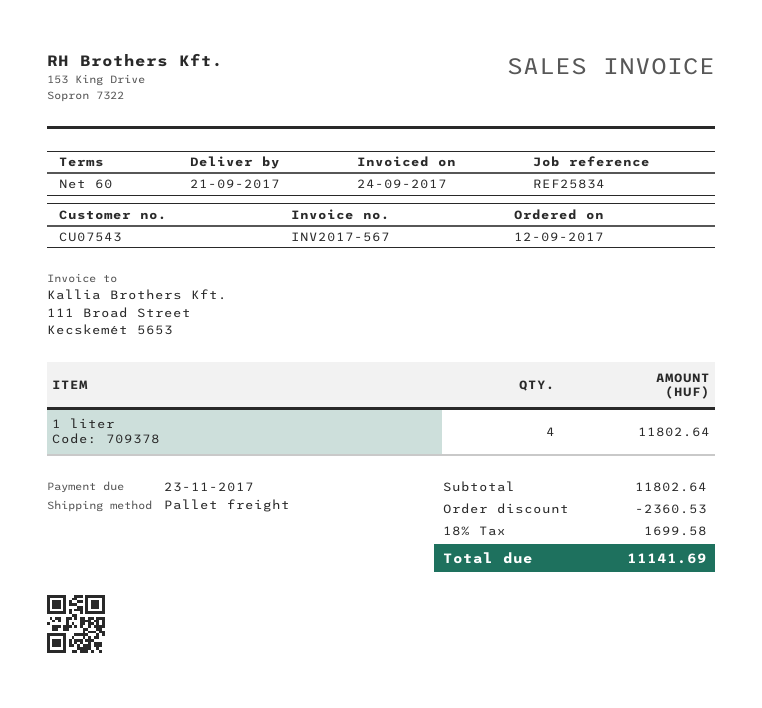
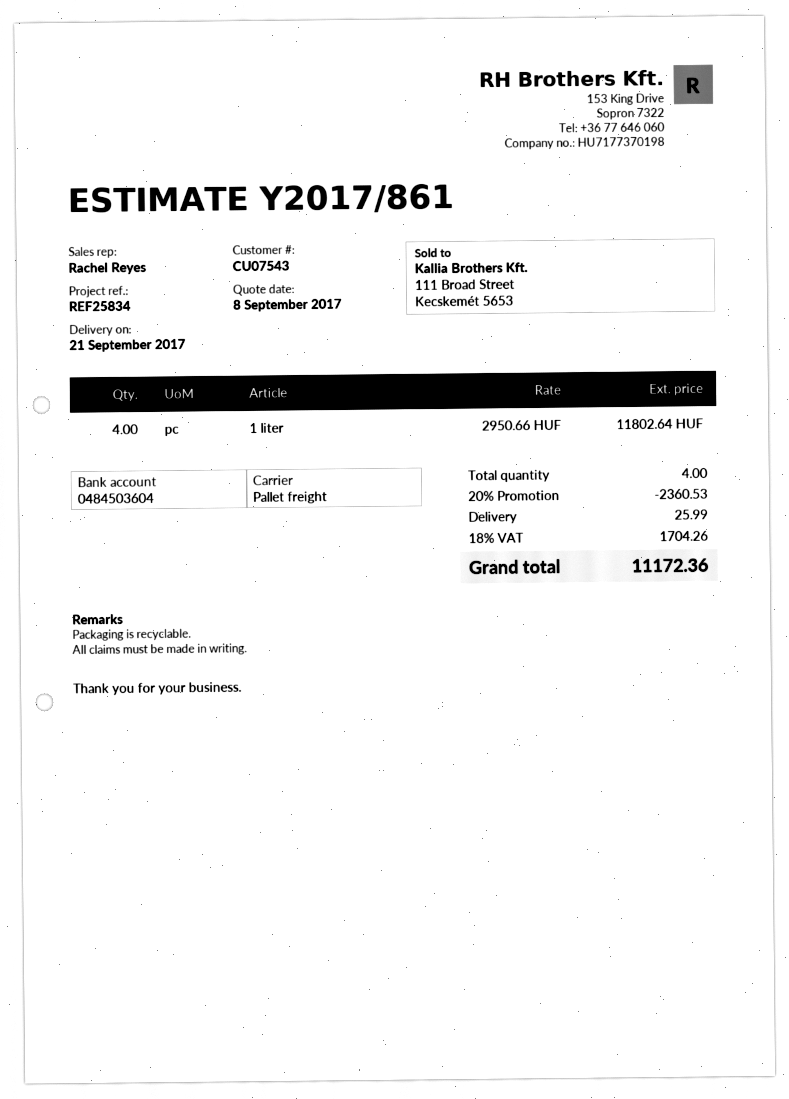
shipping: none -> 25.99
tax: 18% = 1699.58 -> 18% = 1704.26
total: 11141.69 -> 11172.36

